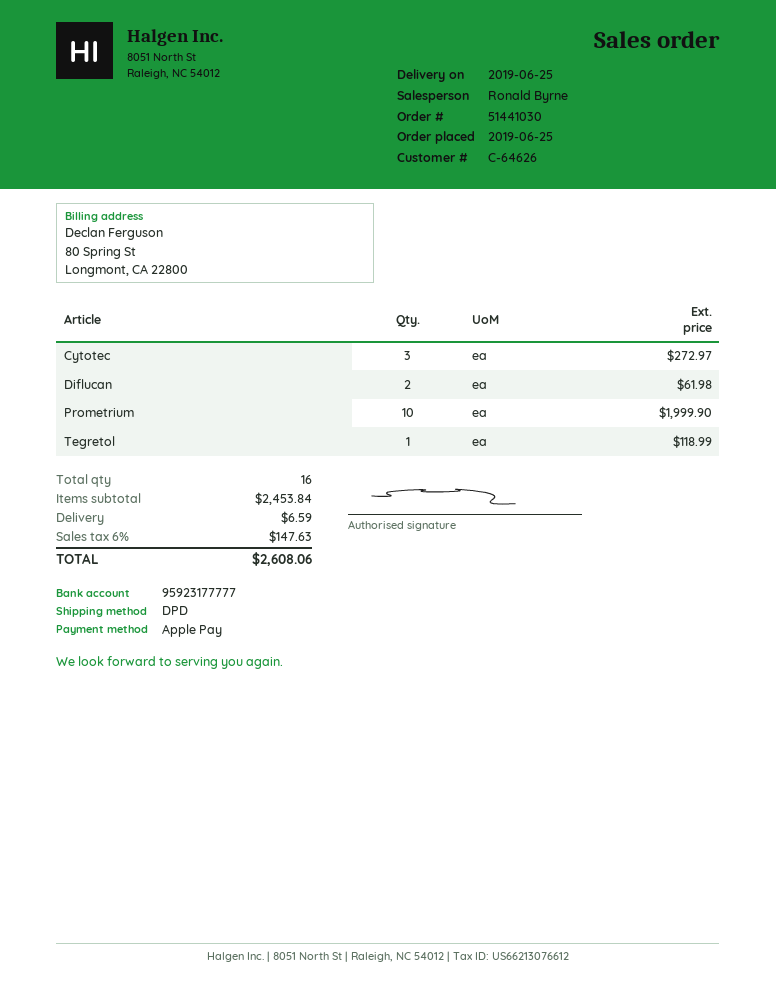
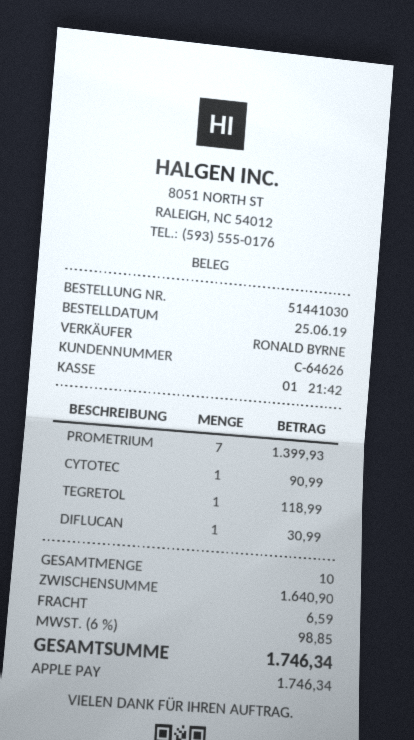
Cytotec: 3 for 272.97 -> 1 for 90.99
Diflucan: 2 for 61.98 -> 1 for 30.99
Prometrium: 10 for 1999.90 -> 7 for 1399.93
total quantity: 16 -> 10
subtotal: 2453.84 -> 1640.90
tax: 6% = 147.63 -> 6% = 98.85
total: 2608.06 -> 1746.34

